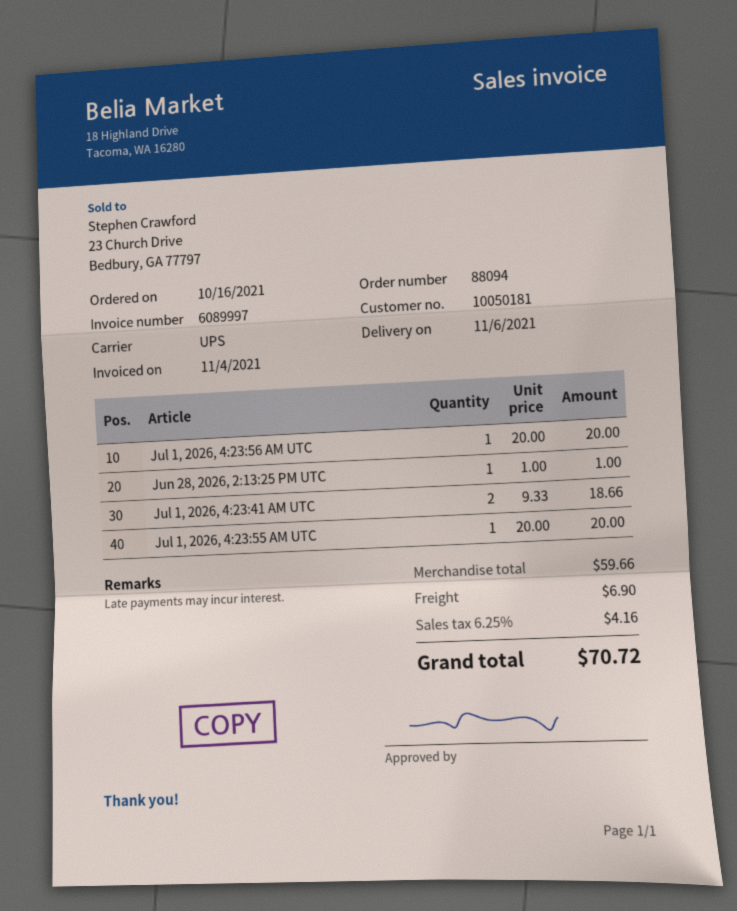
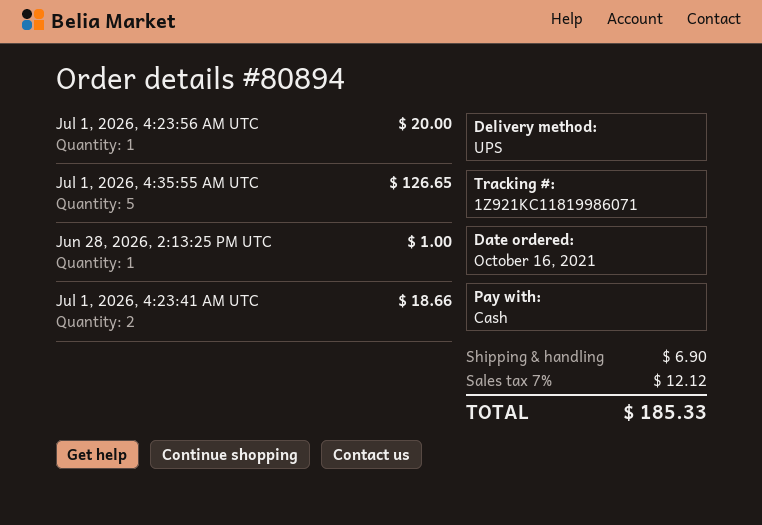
order number: 88094 -> 80894
Jul 1, 2026, 4:23:55 AM UTC: 1 for 20.00 -> none
Jul 1, 2026, 4:35:55 AM UTC: none -> 5 for 126.65
tax: 6.25% = 4.16 -> 7% = 12.12
total: 70.72 -> 185.33

